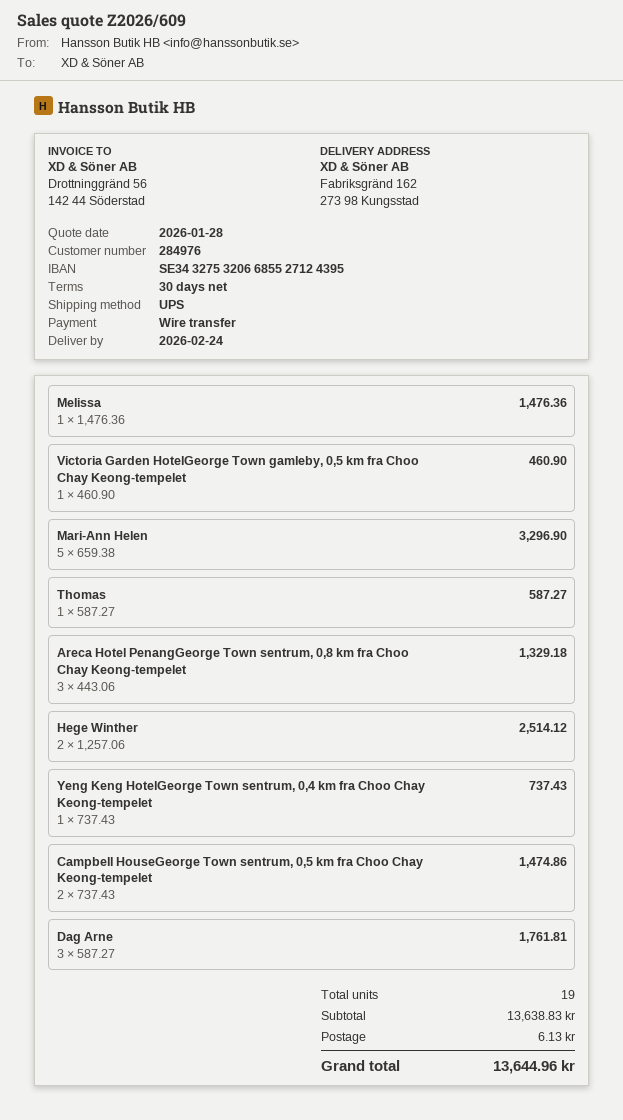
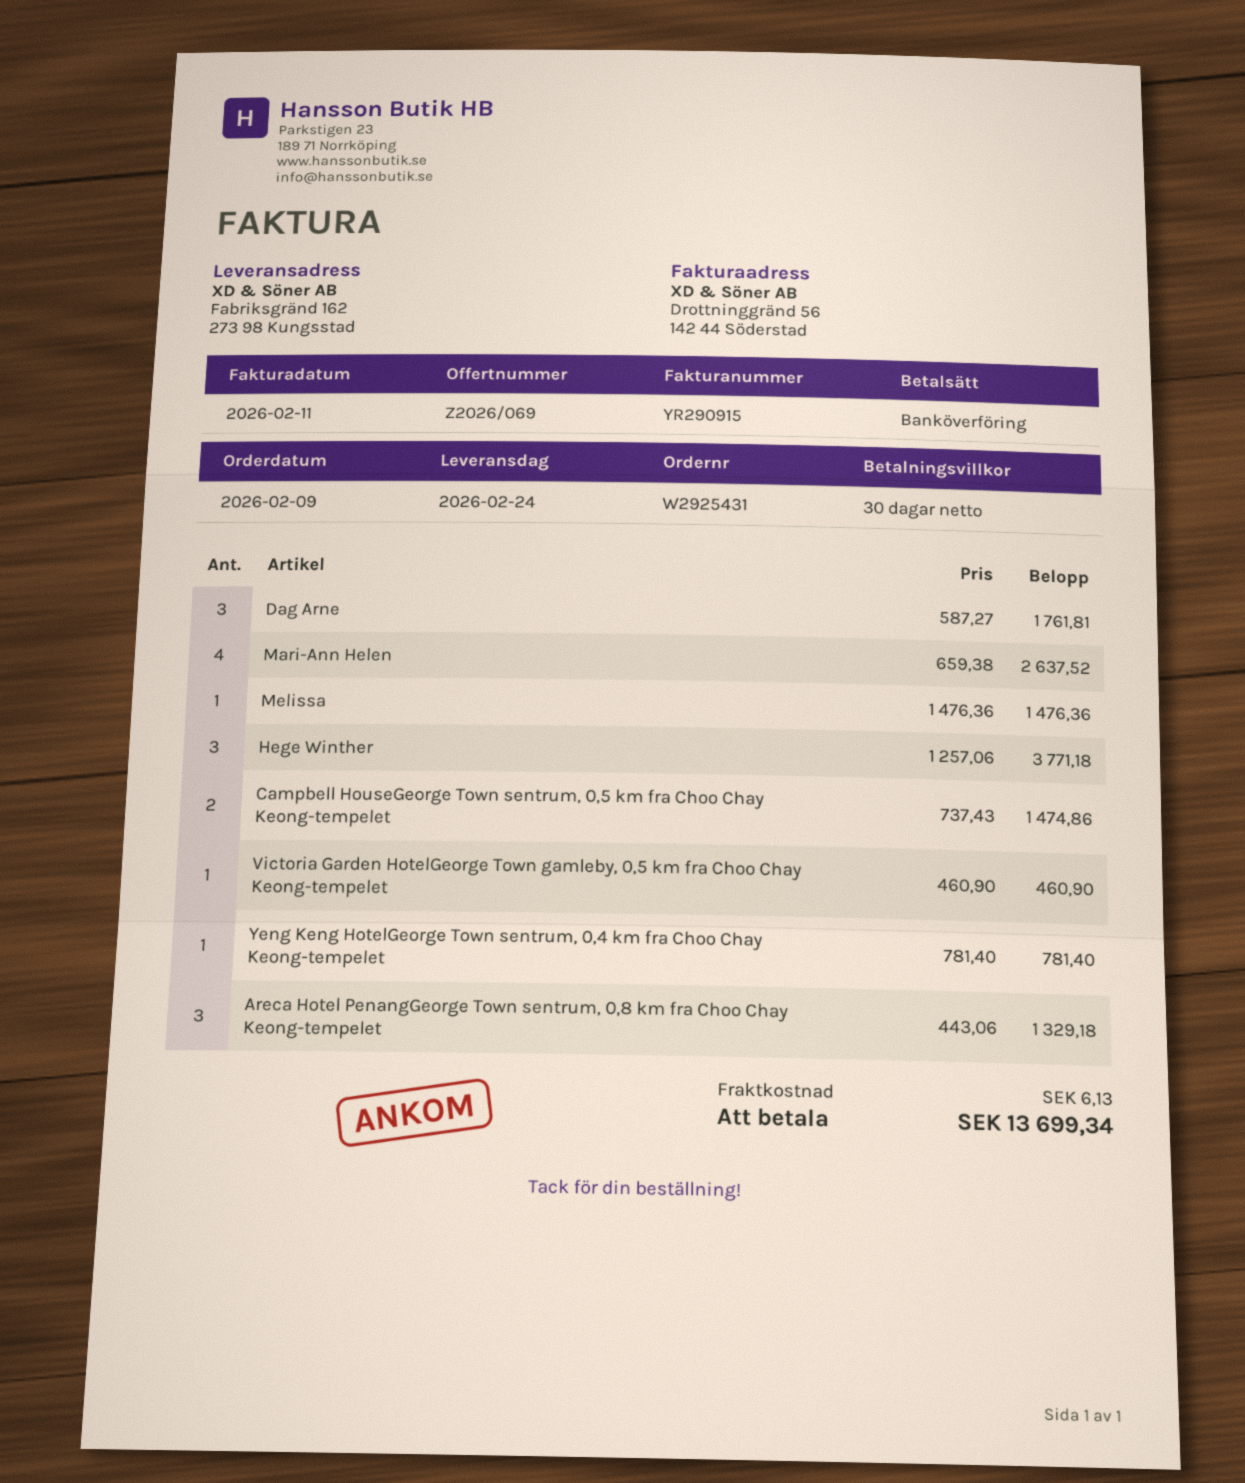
quote number: Z2026/609 -> Z2026/069
Mari-Ann Helen: 5 x 659.38 = 3296.90 -> 4 x 659.38 = 2637.52
Thomas: 1 x 587.27 = 587.27 -> none
Hege Winther: 2 x 1257.06 = 2514.12 -> 3 x 1257.06 = 3771.18
Yeng Keng HotelGeorge Town sentrum, 0,4 km fra Choo Chay Keong-tempelet: 1 x 737.43 = 737.43 -> 1 x 781.40 = 781.40
total: 13644.96 -> 13699.34

